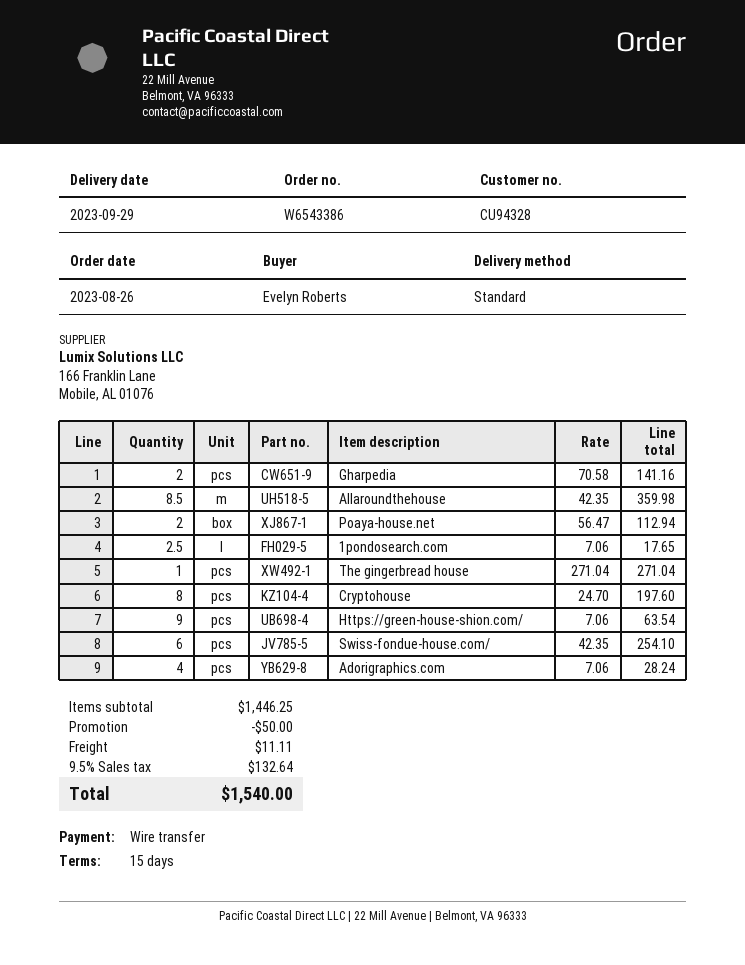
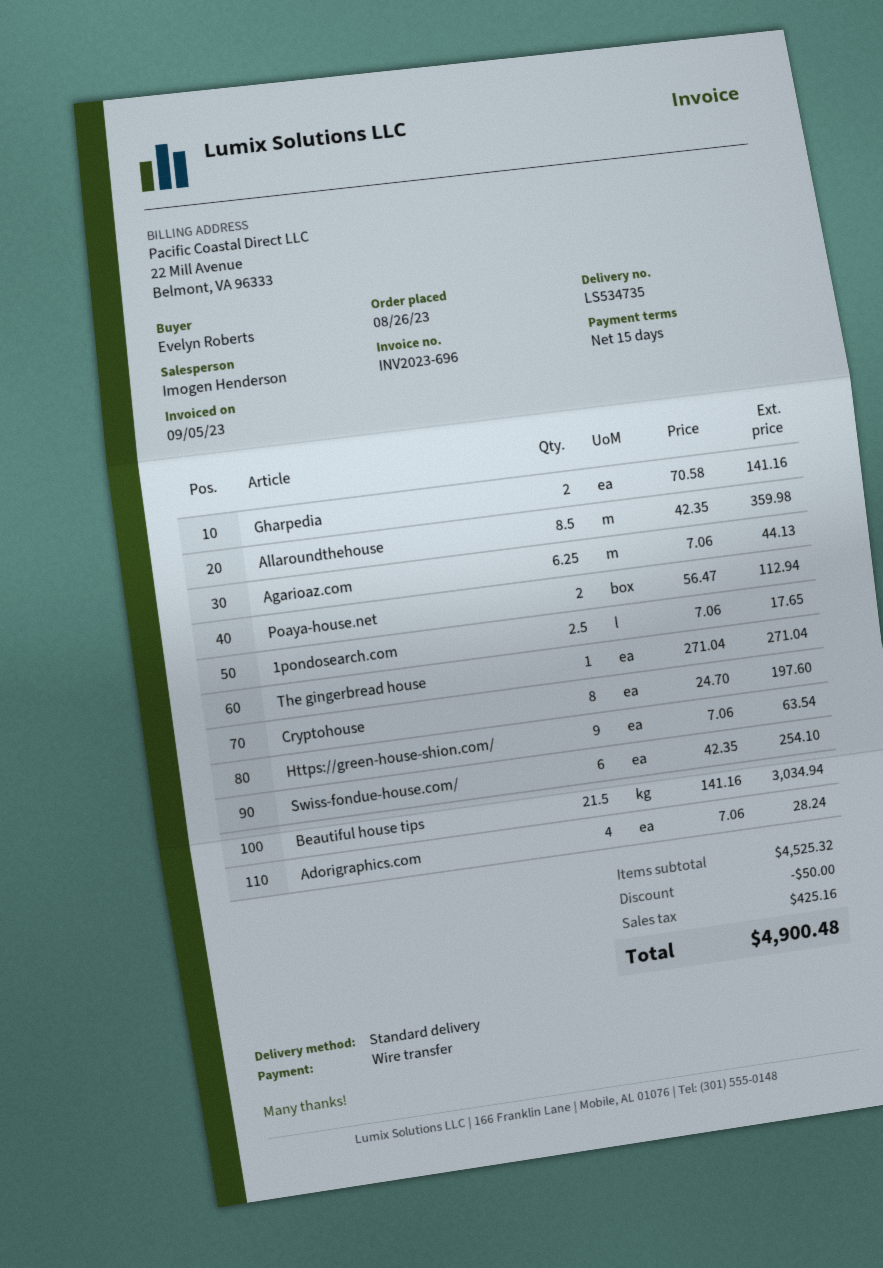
Agarioaz.com: none -> 6.25 x 7.06 = 44.13
Beautiful house tips: none -> 21.5 x 141.16 = 3034.94
subtotal: 1446.25 -> 4525.32
shipping: 11.11 -> none
tax: 132.64 -> 425.16
total: 1540.00 -> 4900.48

